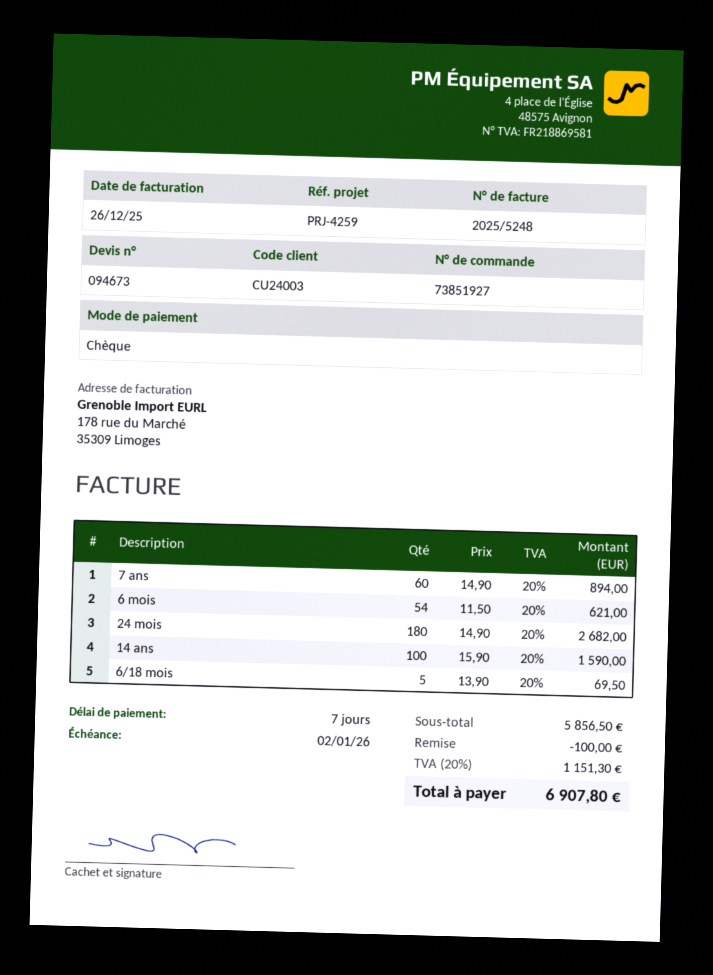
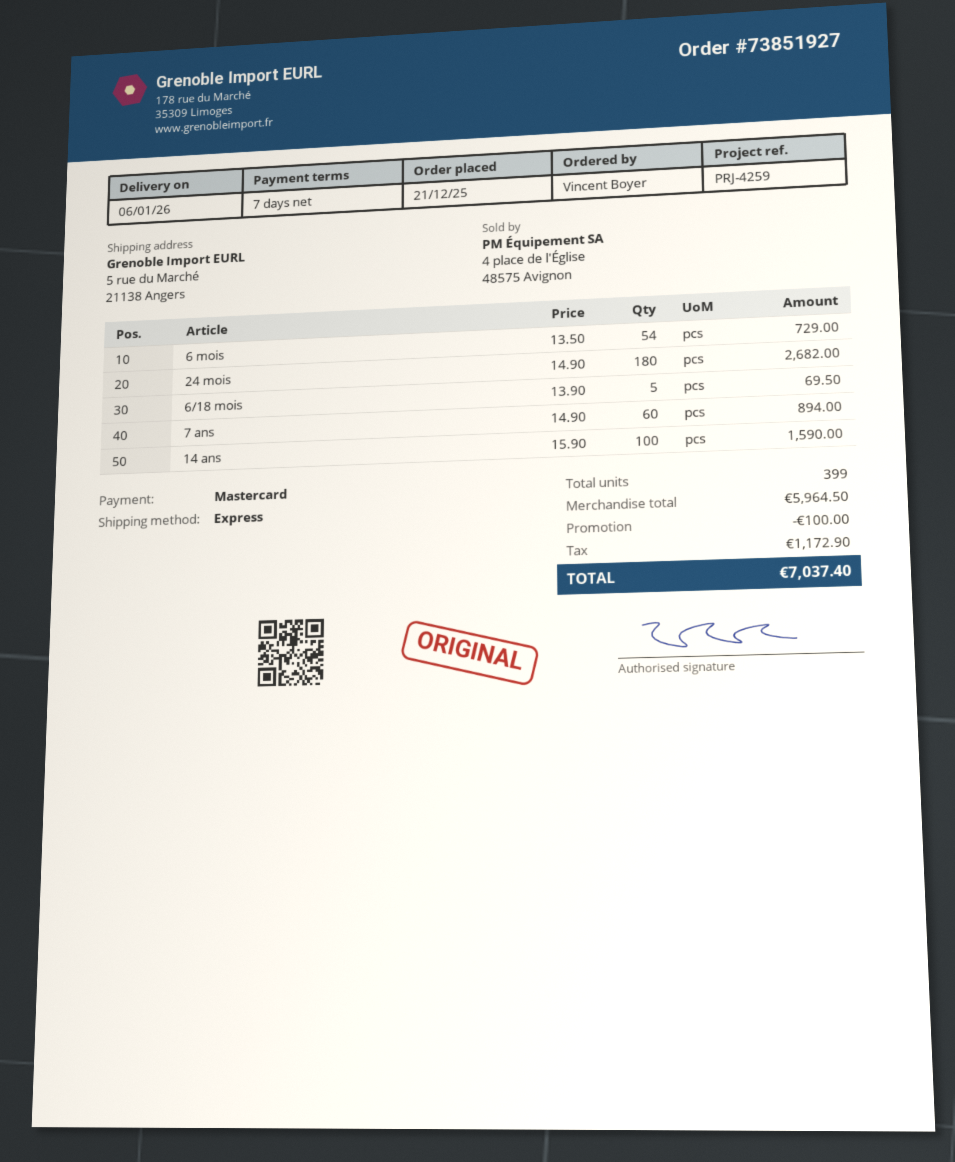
payment method: cheque -> Mastercard
6 mois: 54 x 11.50 = 621.00 -> 54 x 13.50 = 729.00
subtotal: 5856.50 -> 5964.50
tax: 1151.30 -> 1172.90
total: 6907.80 -> 7037.40

